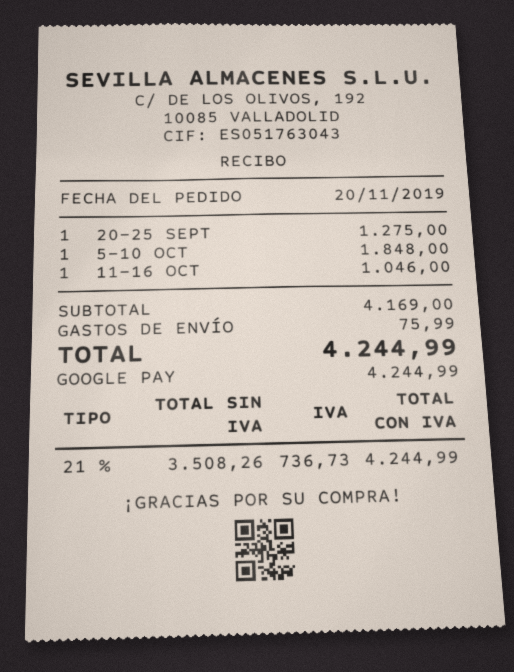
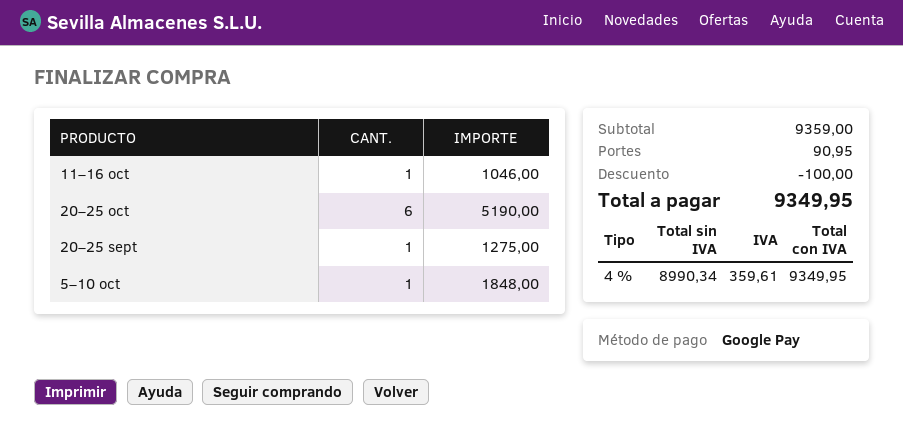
20–25 oct: none -> 6 for 5190.00
subtotal: 4169.00 -> 9359.00
discount: none -> 100.00
shipping: 75.99 -> 90.95
net: 3508.26 -> 8990.34
tax: 21% = 736.73 -> 4% = 359.61
total: 4244.99 -> 9349.95

